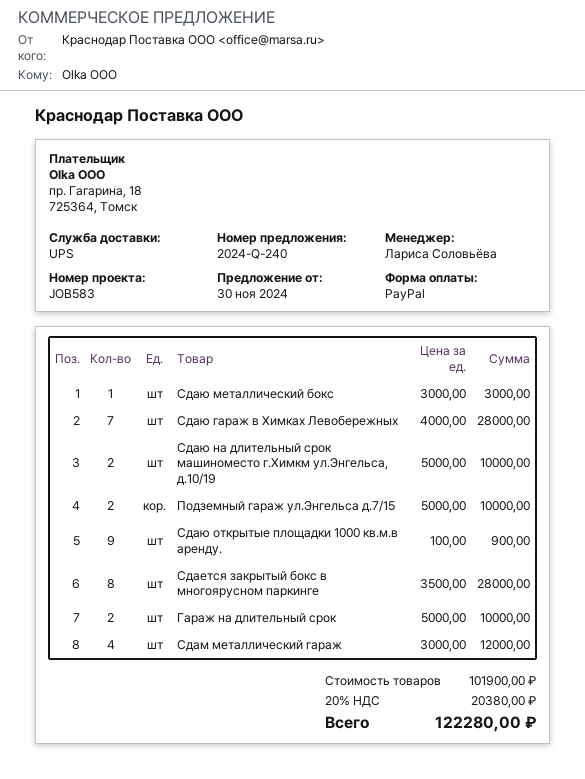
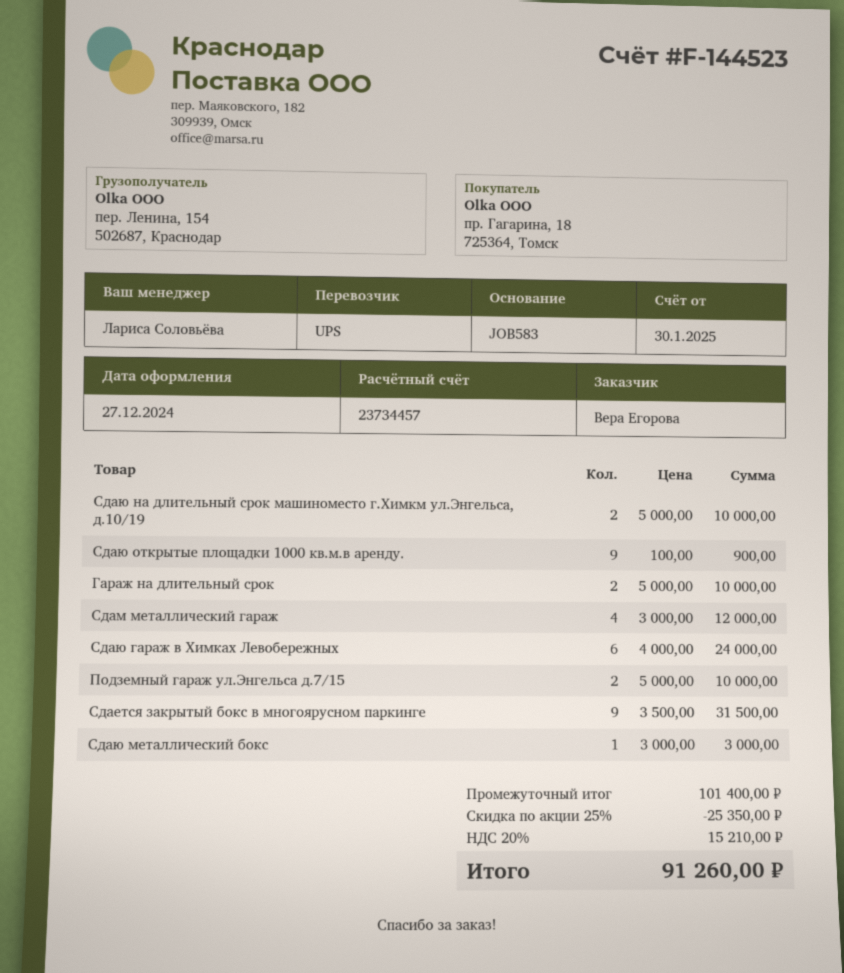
Сдаю гараж в Химках Левобережных: 7 x 4000.00 = 28000.00 -> 6 x 4000.00 = 24000.00
Сдается закрытый бокс в многоярусном паркинге: 8 x 3500.00 = 28000.00 -> 9 x 3500.00 = 31500.00
subtotal: 101900.00 -> 101400.00
discount: none -> 25% = 25350.00
tax: 20% = 20380.00 -> 20% = 15210.00
total: 122280.00 -> 91260.00

